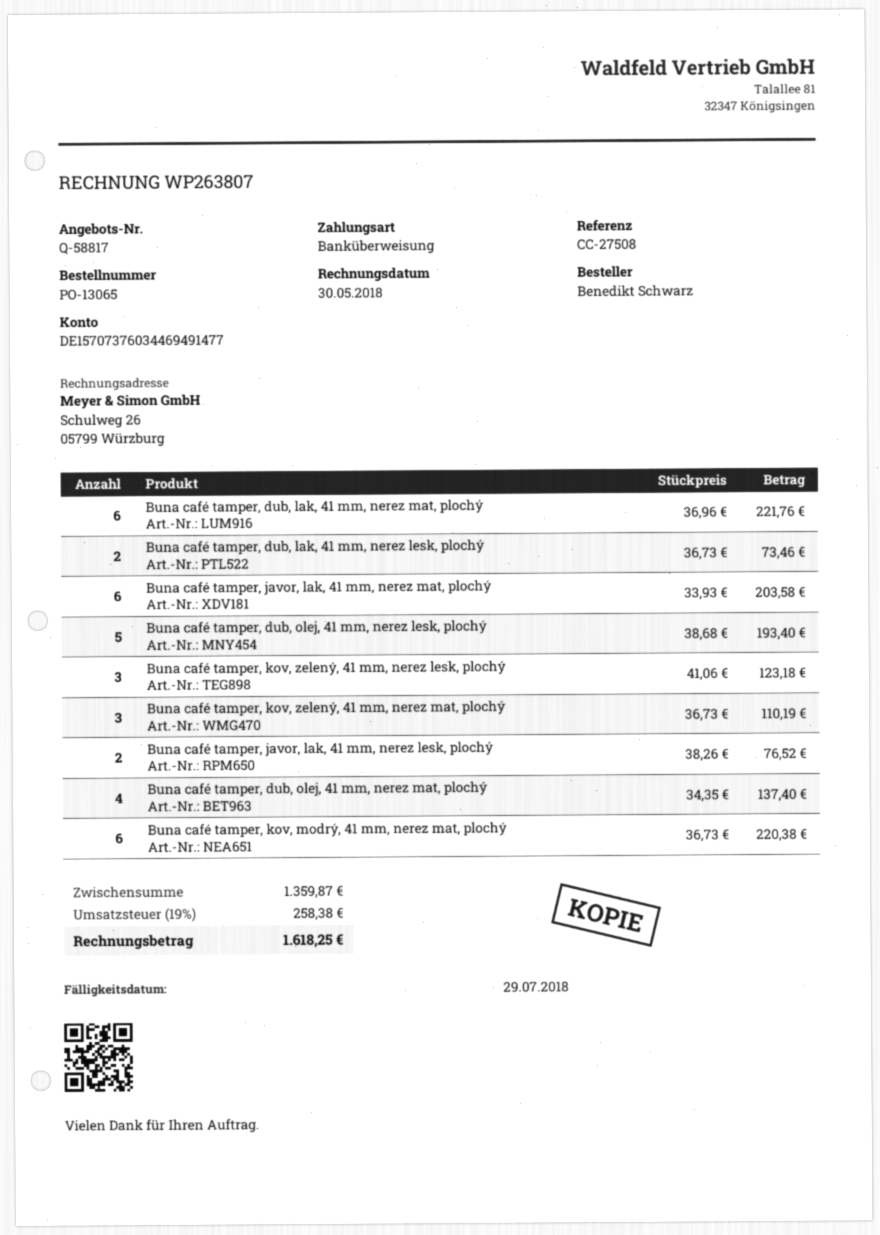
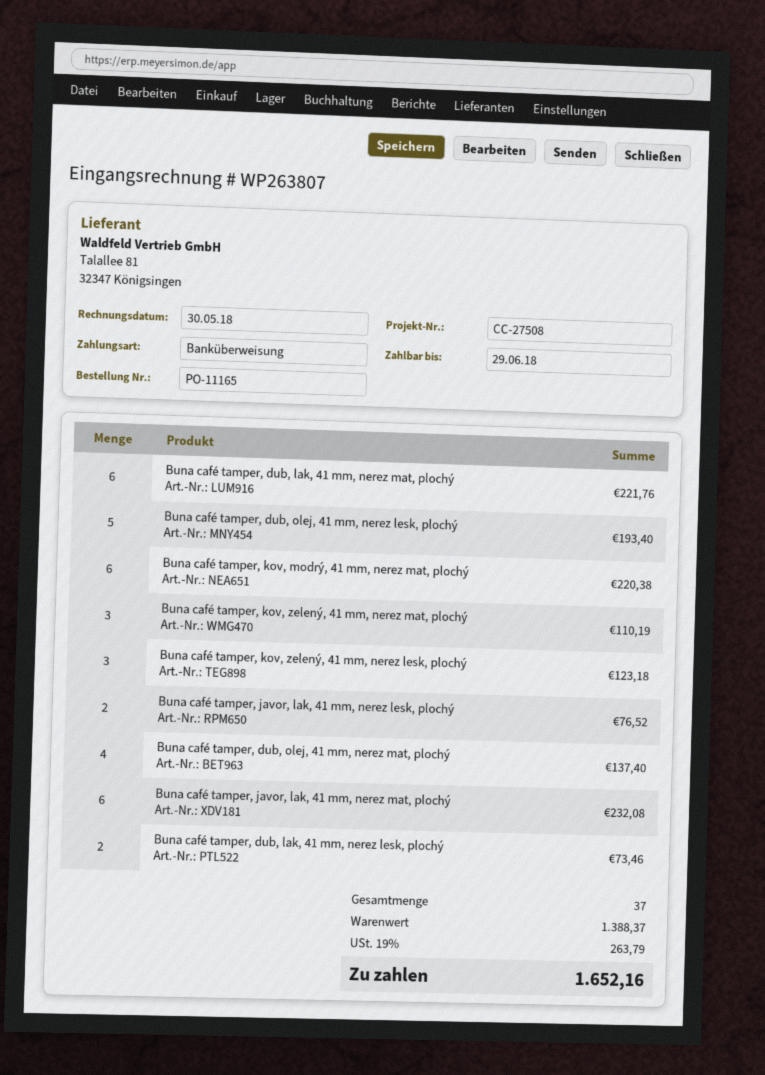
order number: PO-13065 -> PO-11165
due date: 2018-07-29 -> 2018-06-29
Buna café tamper, javor, lak, 41 mm, nerez mat, plochý: 6 for 203.58 -> 6 for 232.08
subtotal: 1359.87 -> 1388.37
tax: 19% = 258.38 -> 19% = 263.79
total: 1618.25 -> 1652.16

